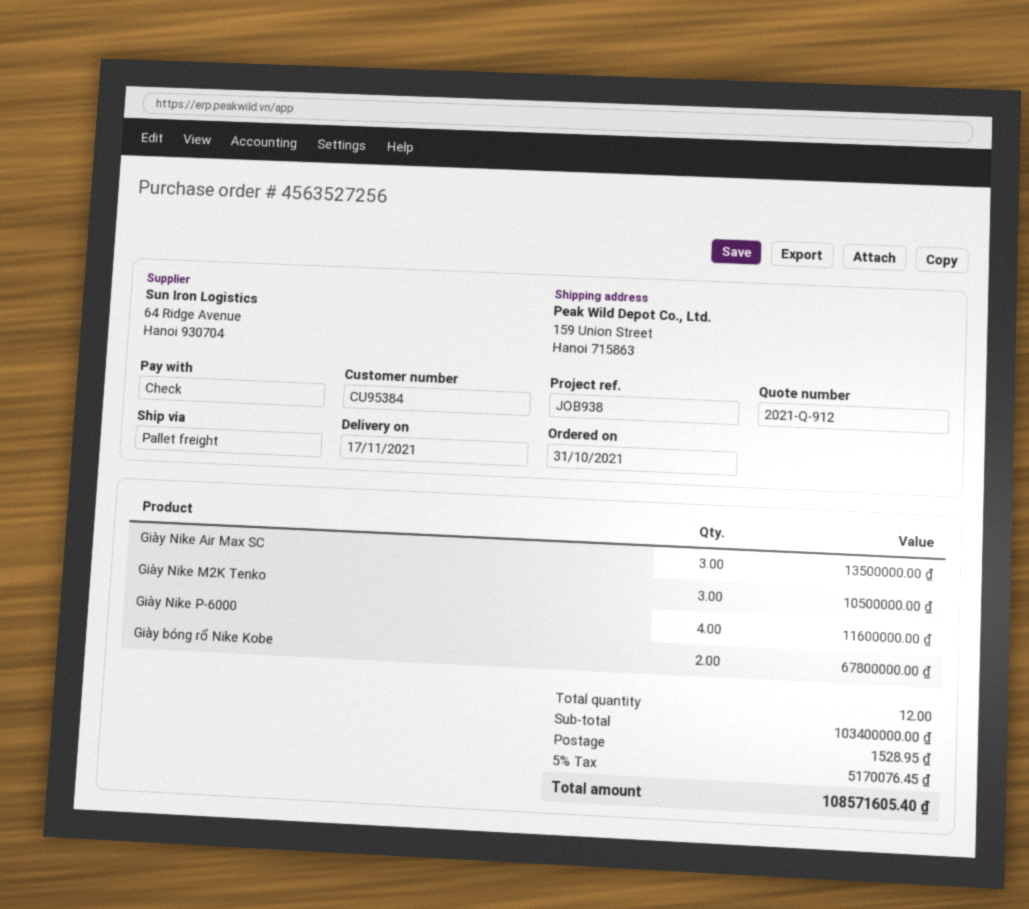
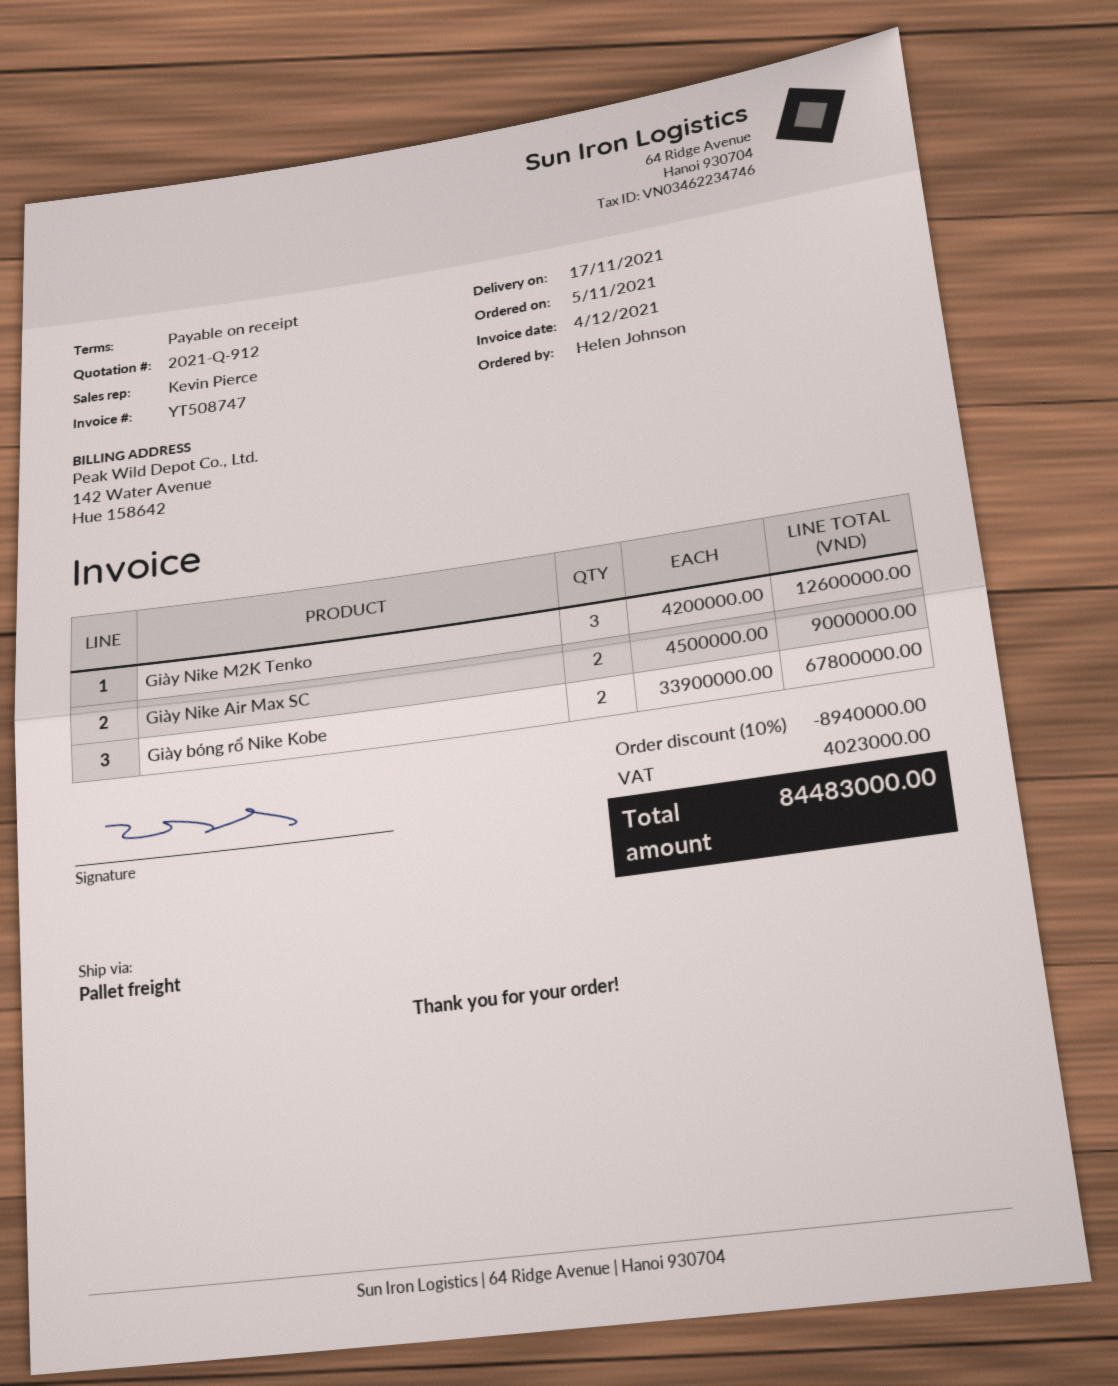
order date: 2021-10-31 -> 2021-11-05
Giày Nike Air Max SC: 3 for 13500000.00 -> 2 for 9000000.00
Giày Nike M2K Tenko: 3 for 10500000.00 -> 3 for 12600000.00
Giày Nike P-6000: 4 for 11600000.00 -> none
discount: none -> 10% = 8940000.00
shipping: 1528.95 -> none
tax: 5170076.45 -> 4023000.00
total: 108571605.40 -> 84483000.00

